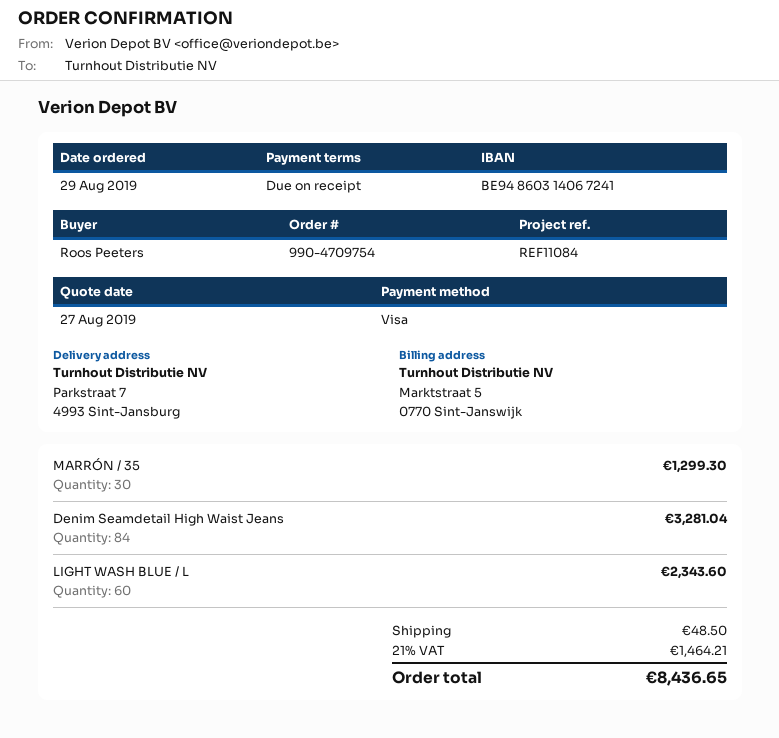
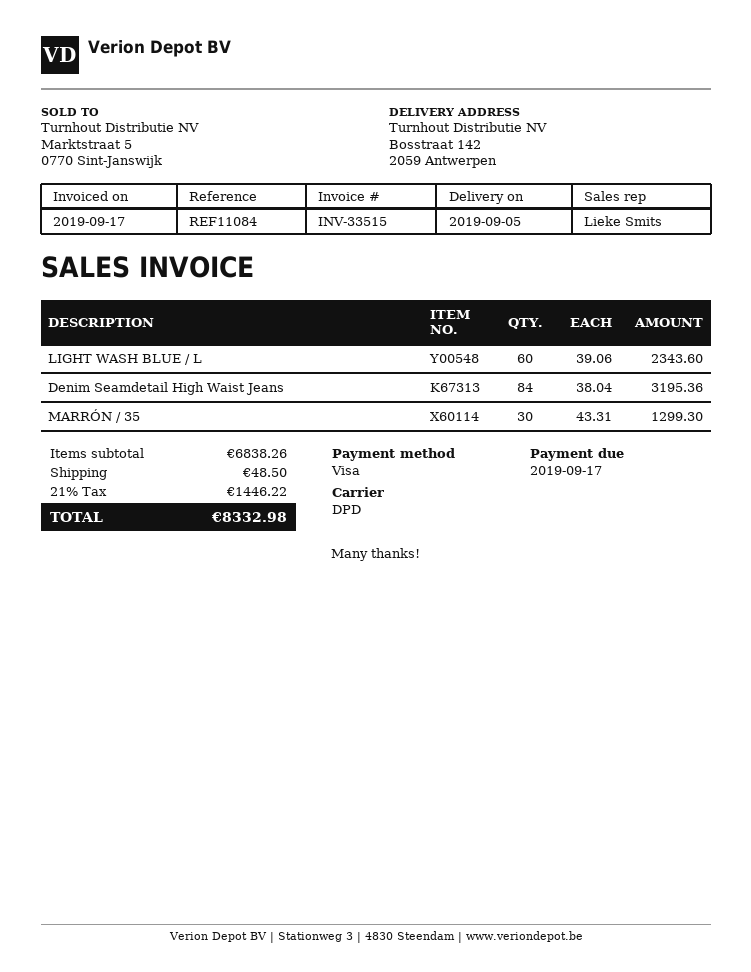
ship to: Parkstraat 7, 4993 Sint-Jansburg -> Bosstraat 142, 2059 Antwerpen
Denim Seamdetail High Waist Jeans: 84 for 3281.04 -> 84 for 3195.36
tax: 21% = 1464.21 -> 21% = 1446.22
total: 8436.65 -> 8332.98

